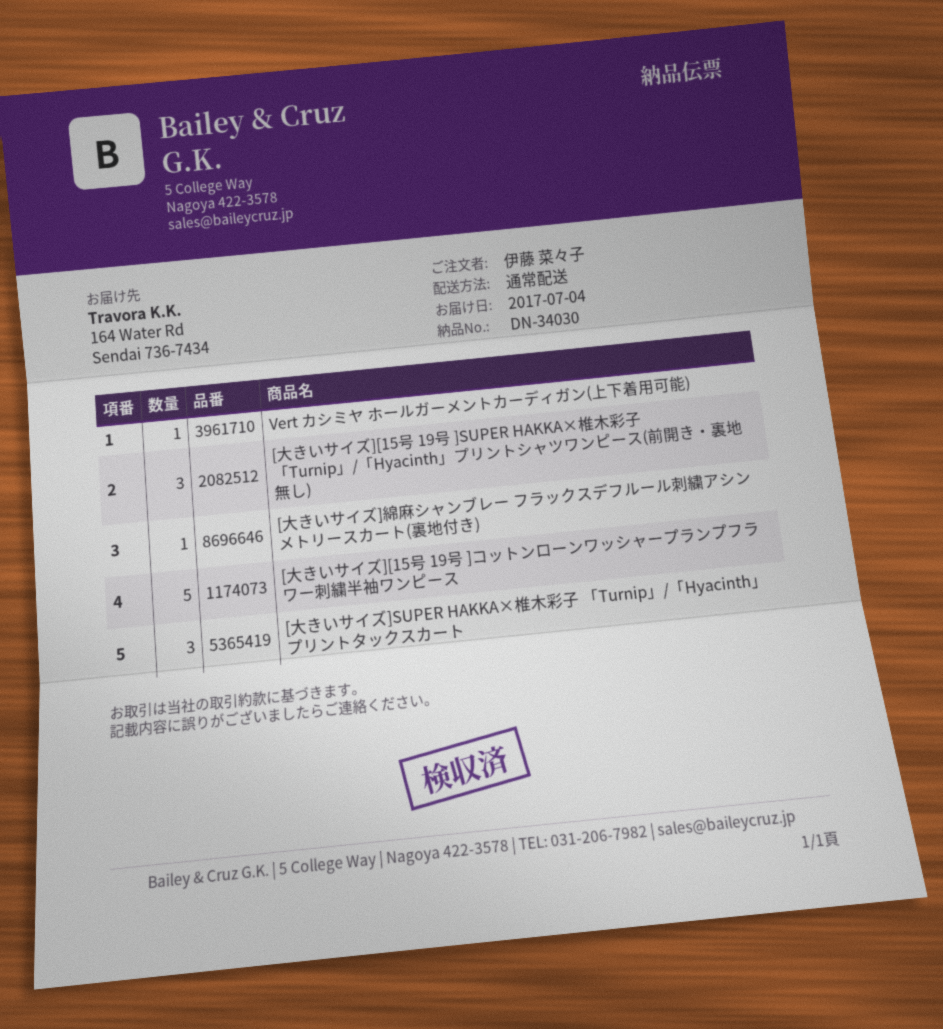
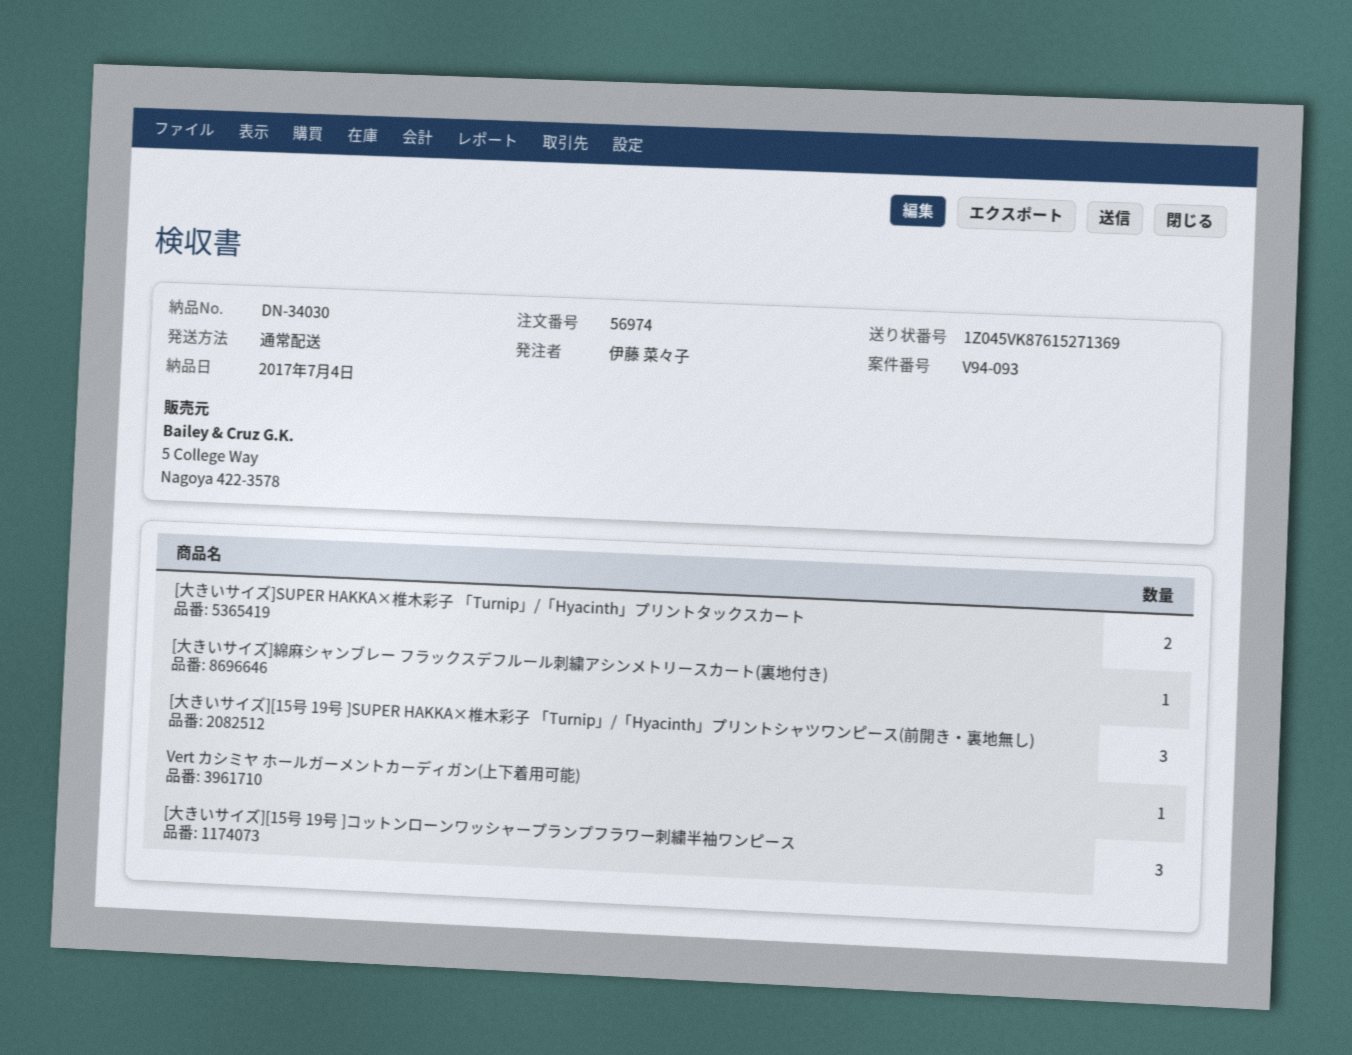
[大きいサイズ][15号 19号 ]コットンローンワッシャープランプフラワー刺繍半袖ワンピース: 5 -> 3
[大きいサイズ]SUPER HAKKA×椎木彩子 「Turnip」/「Hyacinth」プリントタックスカート: 3 -> 2

